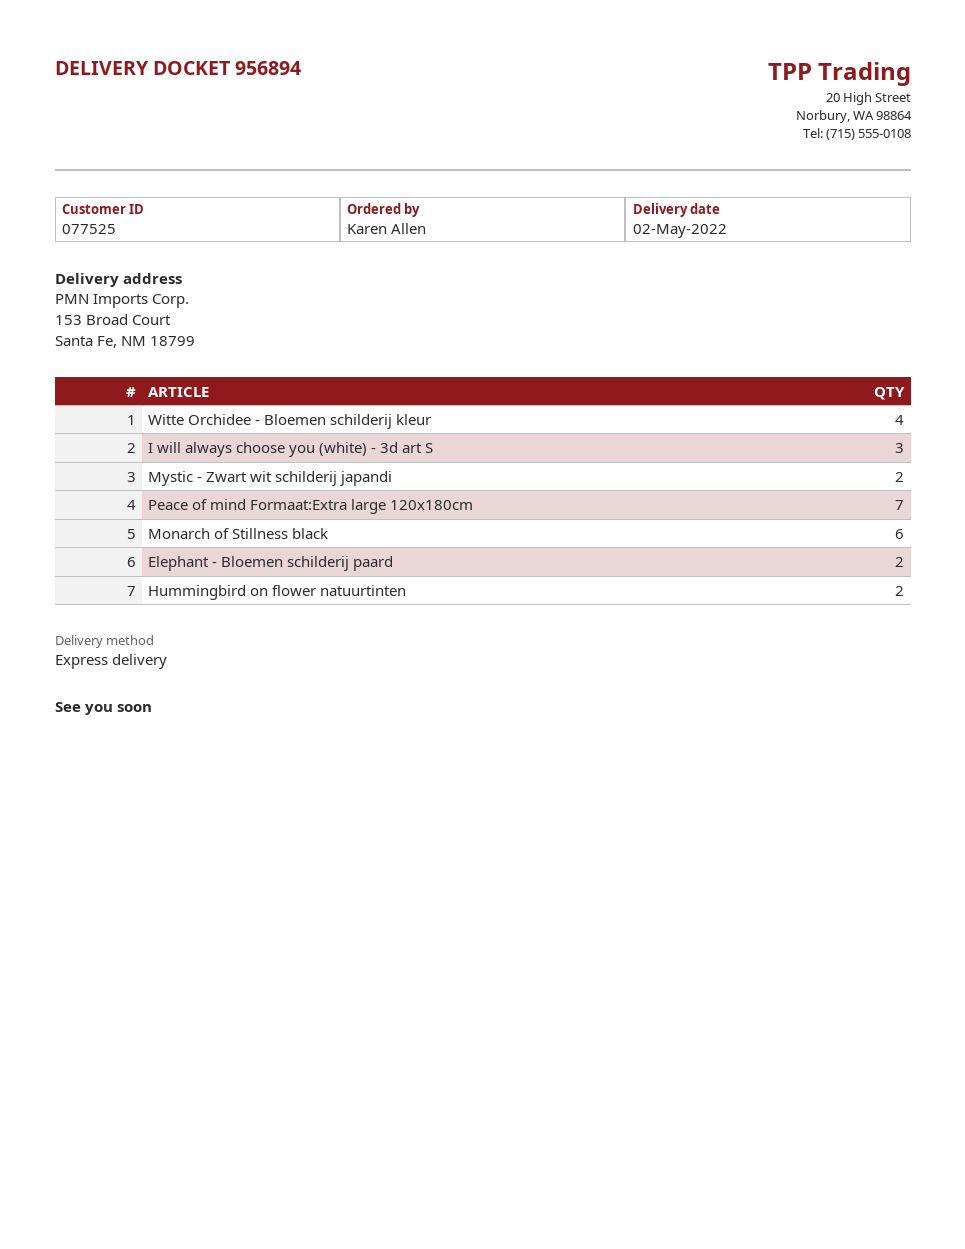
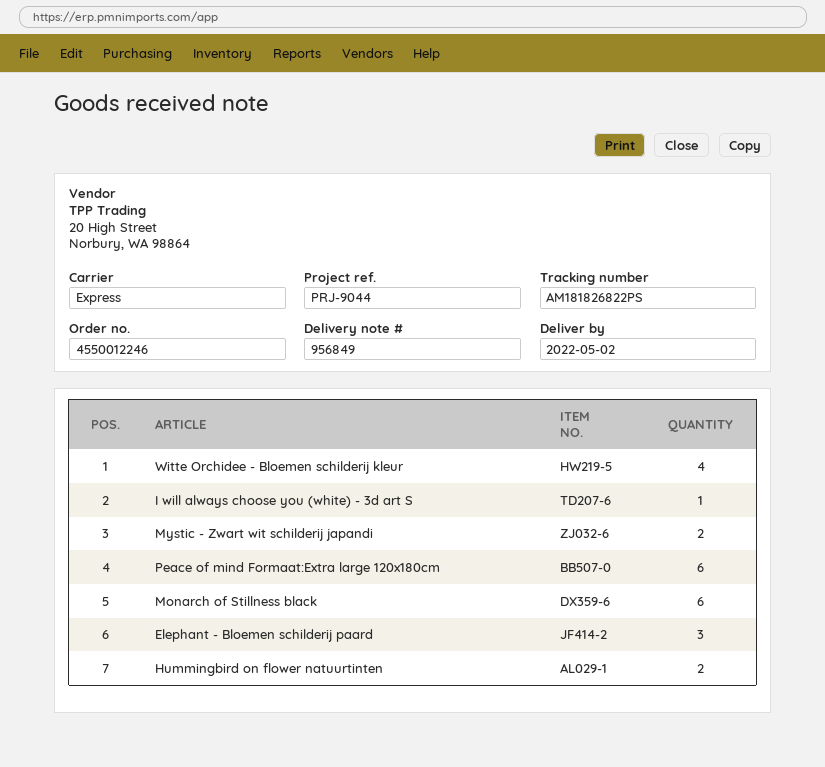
delivery note number: 956894 -> 956849
I will always choose you (white) - 3d art S: 3 -> 1
Peace of mind Formaat:Extra large 120x180cm: 7 -> 6
Elephant - Bloemen schilderij paard: 2 -> 3

